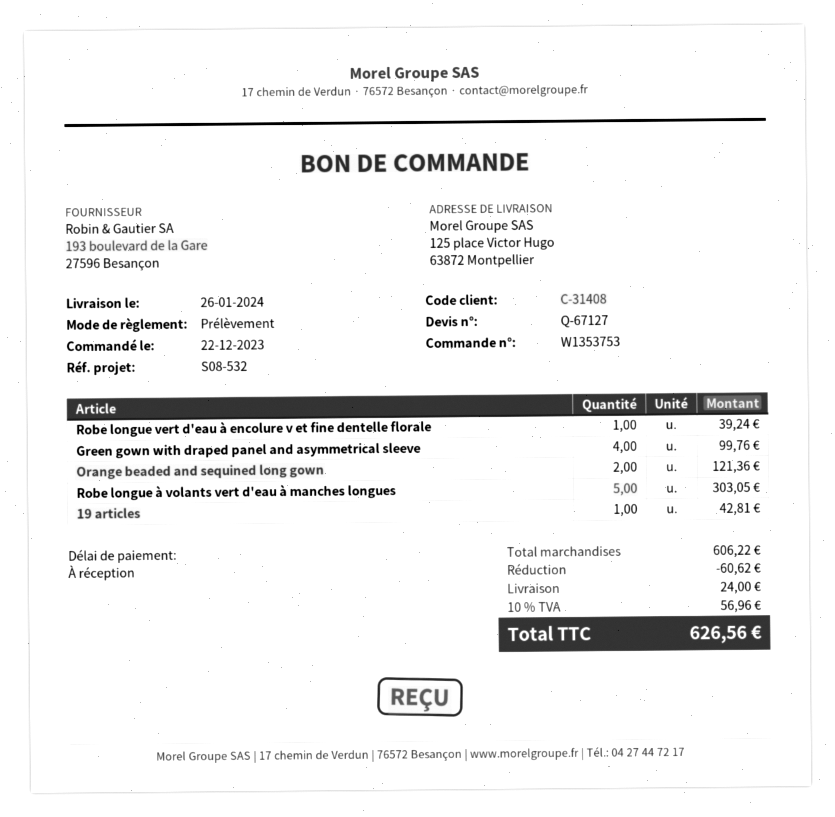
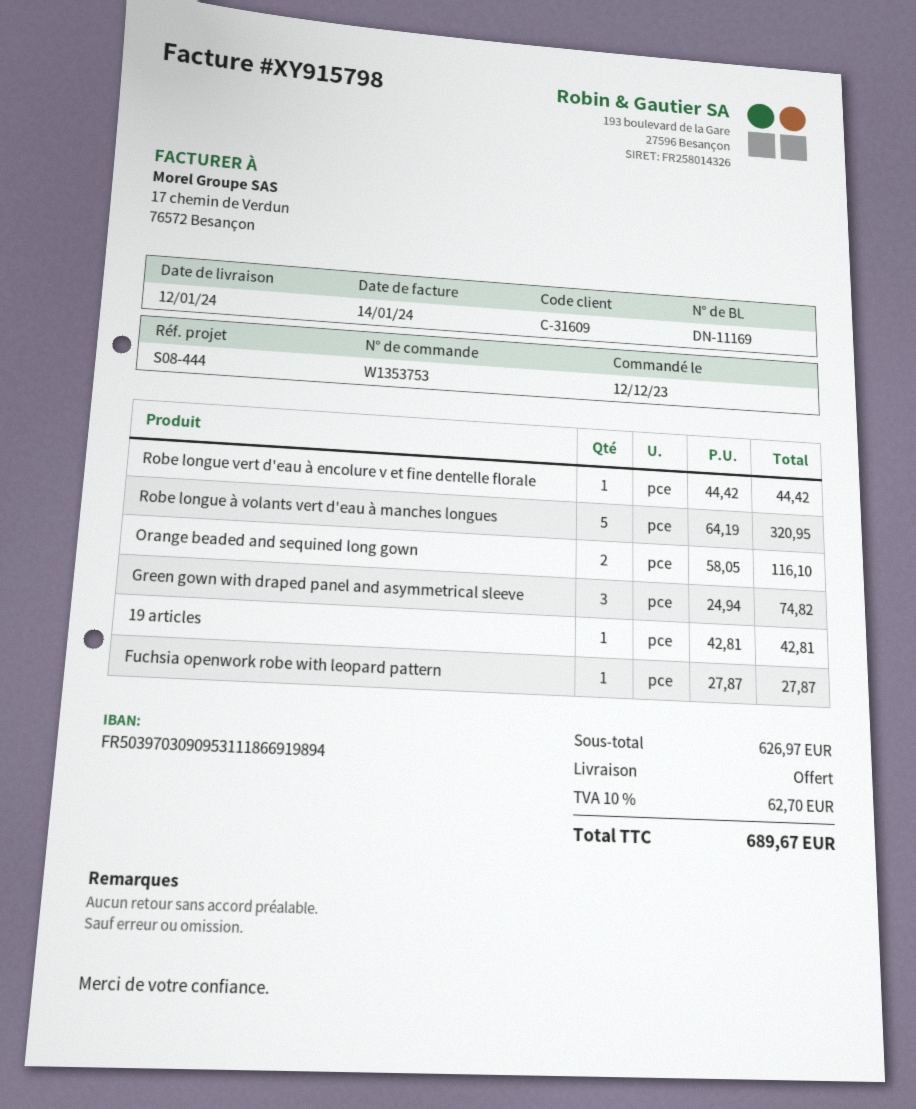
order date: 2023-12-22 -> 2023-12-12
delivery date: 2024-01-26 -> 2024-01-12
customer number: C-31408 -> C-31609
reference: S08-532 -> S08-444
Robe longue vert d'eau à encolure v et fine dentelle florale: 1 for 39.24 -> 1 for 44.42
Green gown with draped panel and asymmetrical sleeve: 4 for 99.76 -> 3 for 74.82
Orange beaded and sequined long gown: 2 for 121.36 -> 2 for 116.10
Robe longue à volants vert d'eau à manches longues: 5 for 303.05 -> 5 for 320.95
Fuchsia openwork robe with leopard pattern: none -> 1 for 27.87
subtotal: 606.22 -> 626.97
discount: 60.62 -> none
shipping: 24.00 -> 0.00
tax: 10% = 56.96 -> 10% = 62.70
total: 626.56 -> 689.67

